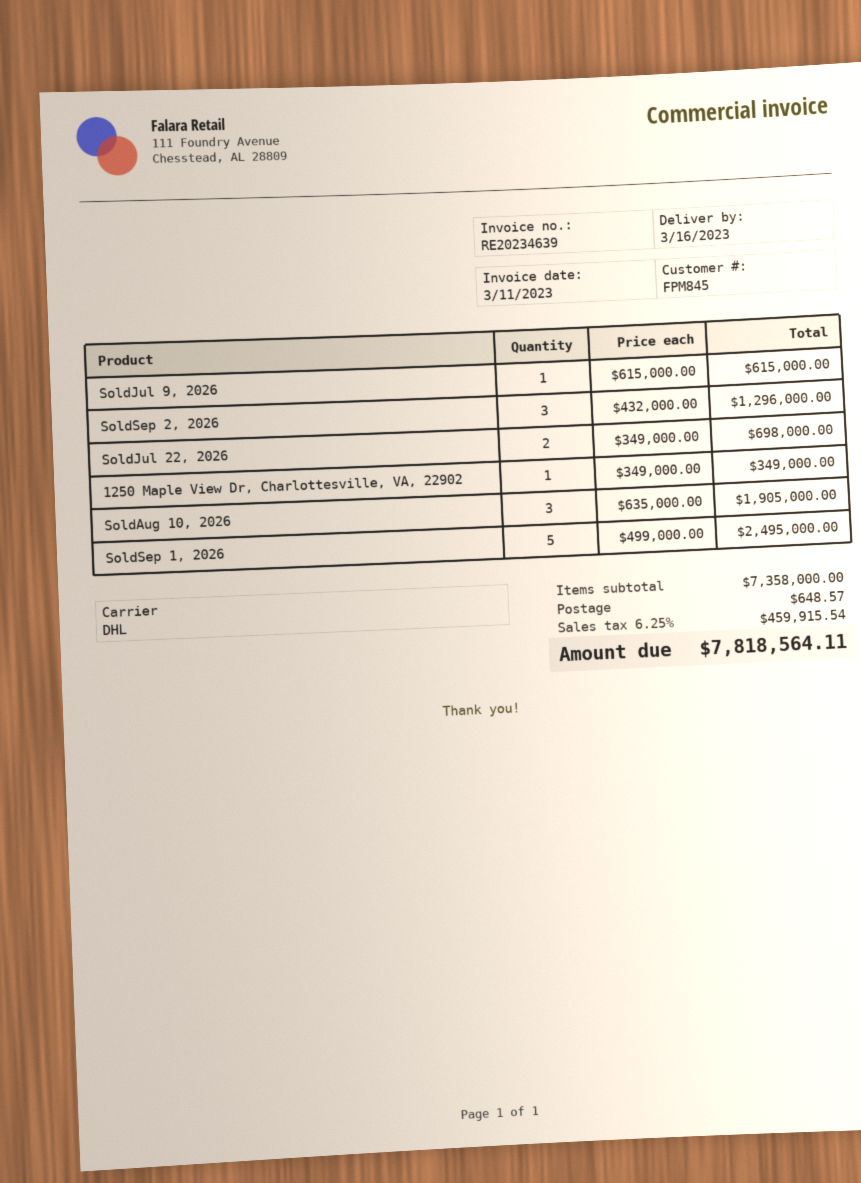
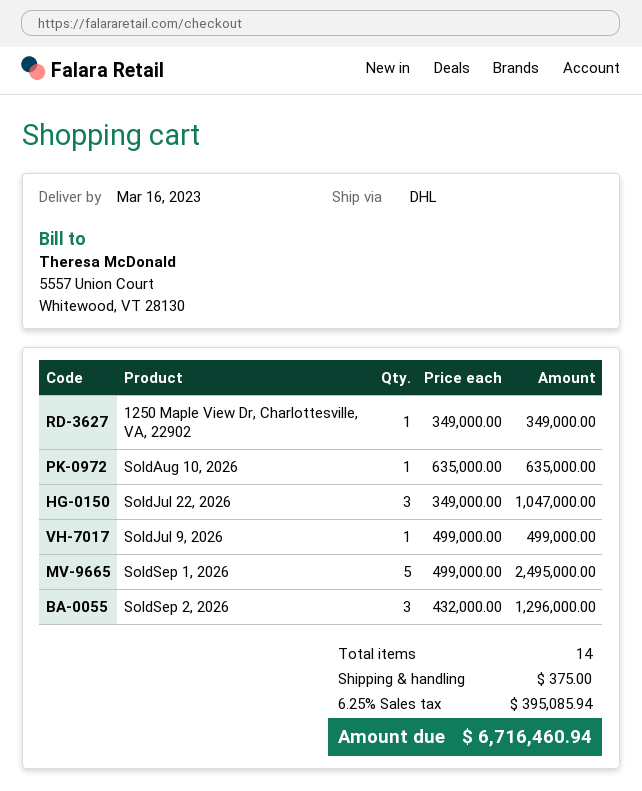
SoldJul 9, 2026: 1 x 615000.00 = 615000.00 -> 1 x 499000.00 = 499000.00
SoldJul 22, 2026: 2 x 349000.00 = 698000.00 -> 3 x 349000.00 = 1047000.00
SoldAug 10, 2026: 3 x 635000.00 = 1905000.00 -> 1 x 635000.00 = 635000.00
shipping: 648.57 -> 375.00
tax: 6.25% = 459915.54 -> 6.25% = 395085.94
total: 7818564.11 -> 6716460.94

